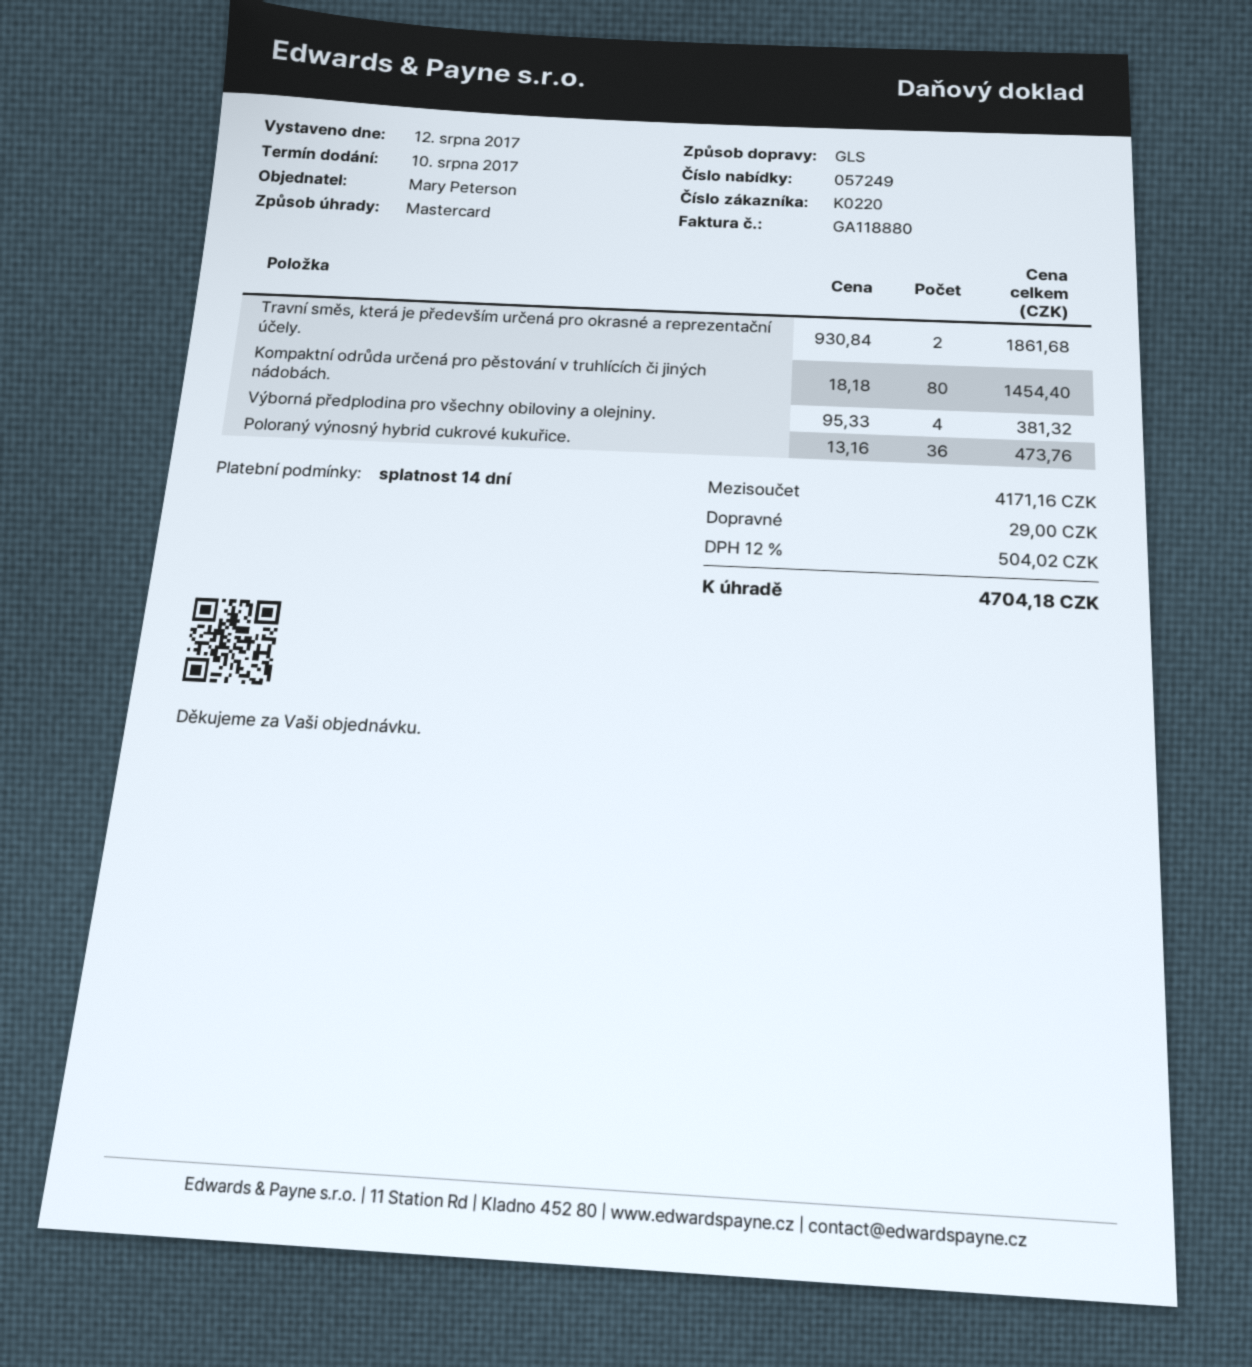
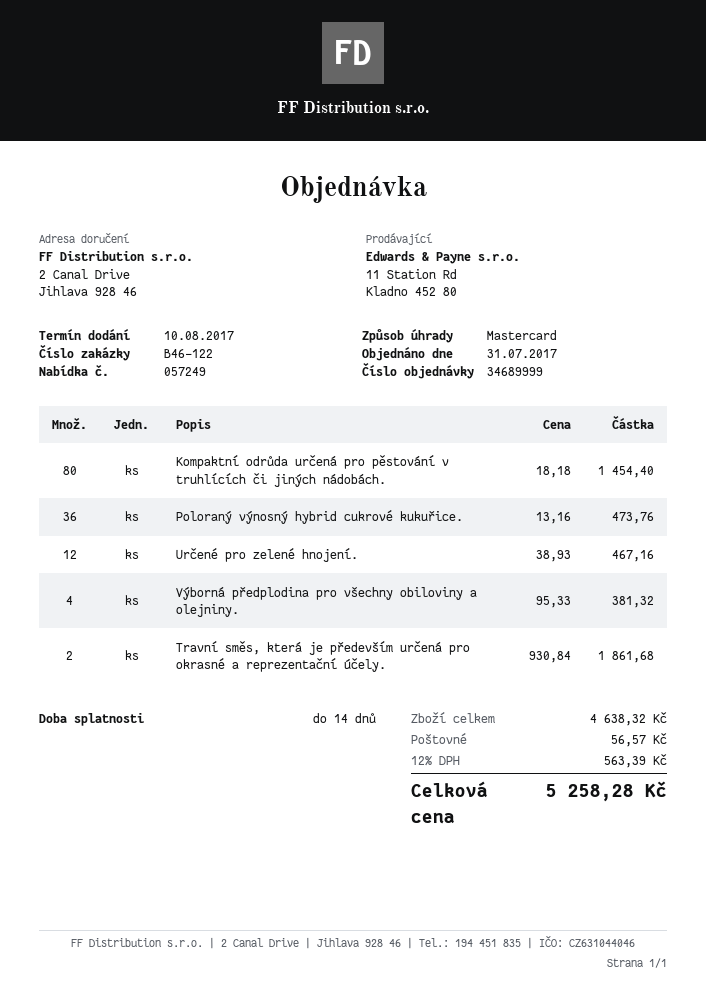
Určené pro zelené hnojení.: none -> 12 x 38.93 = 467.16
subtotal: 4171.16 -> 4638.32
shipping: 29.00 -> 56.57
tax: 12% = 504.02 -> 12% = 563.39
total: 4704.18 -> 5258.28

